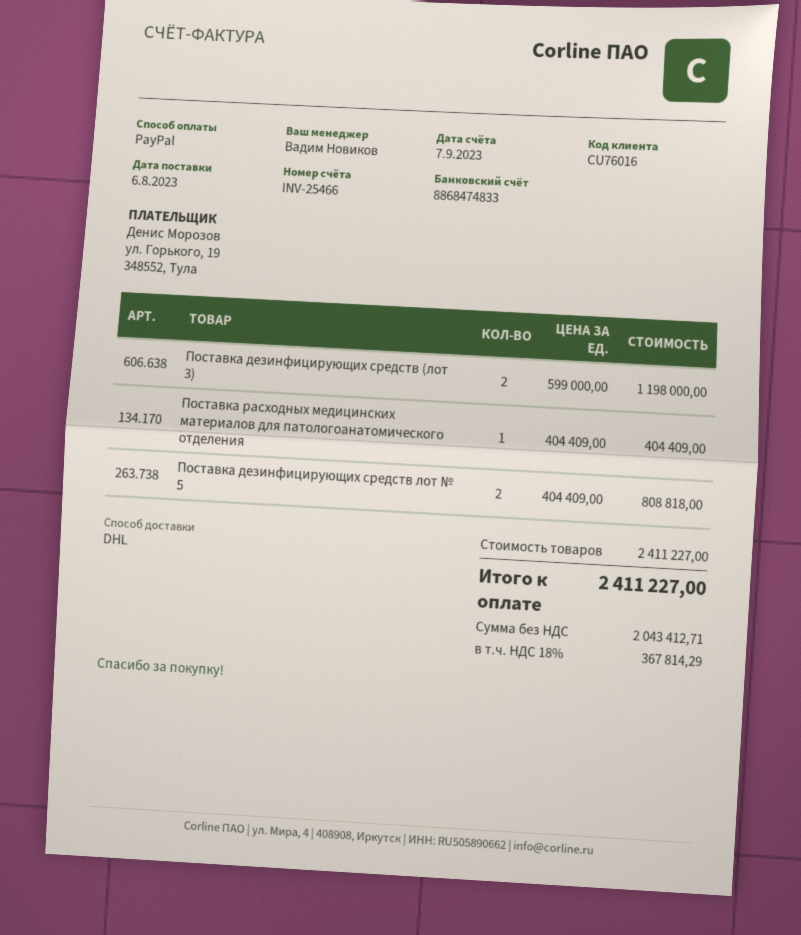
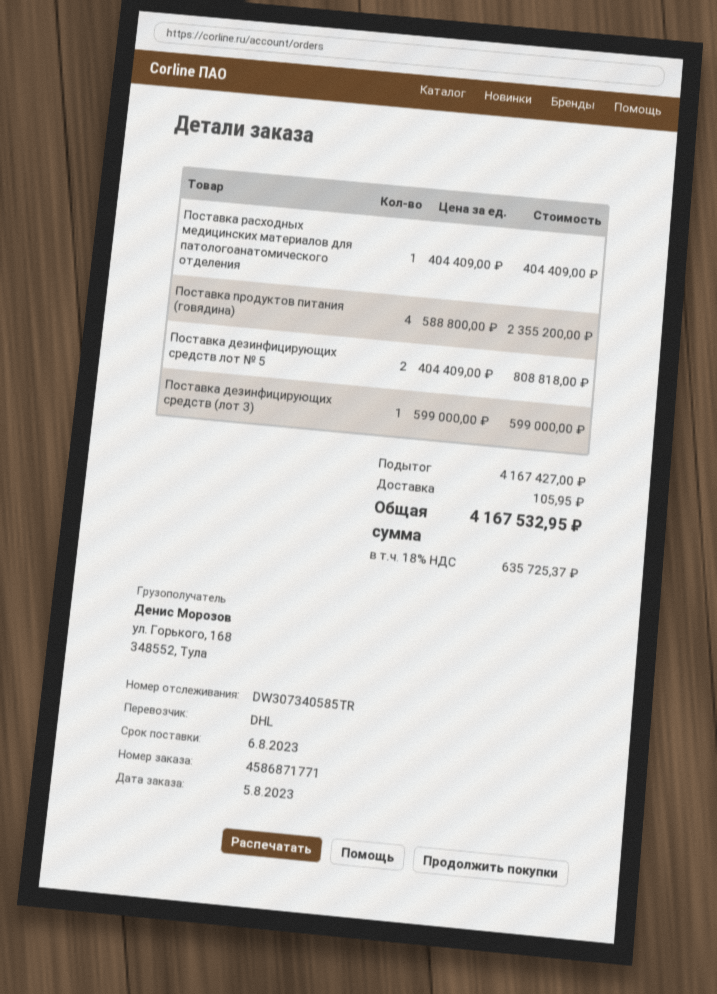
Поставка дезинфицирующих средств (лот 3): 2 x 599000.00 = 1198000.00 -> 1 x 599000.00 = 599000.00
Поставка продуктов питания (говядина): none -> 4 x 588800.00 = 2355200.00
subtotal: 2411227.00 -> 4167427.00
shipping: none -> 105.95
tax: 18% = 367814.29 -> 18% = 635725.37
total: 2411227.00 -> 4167532.95

